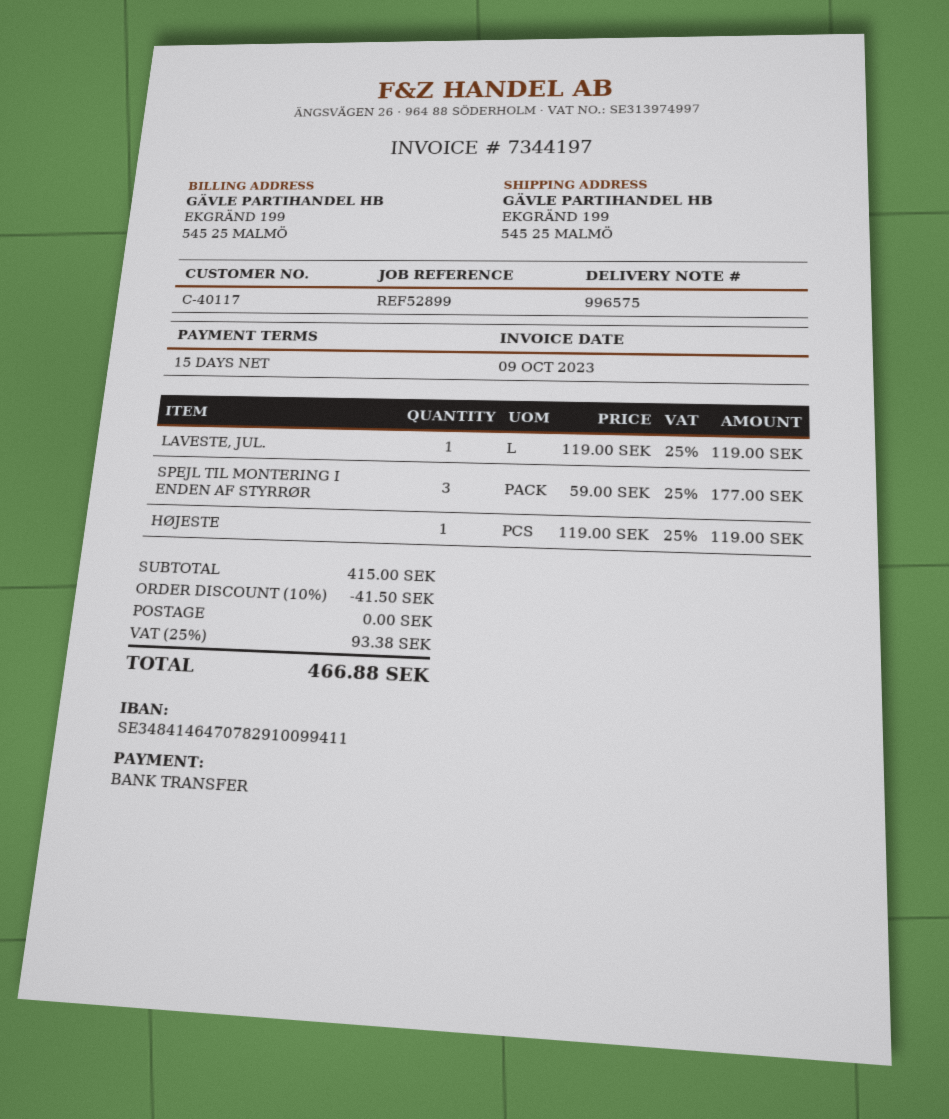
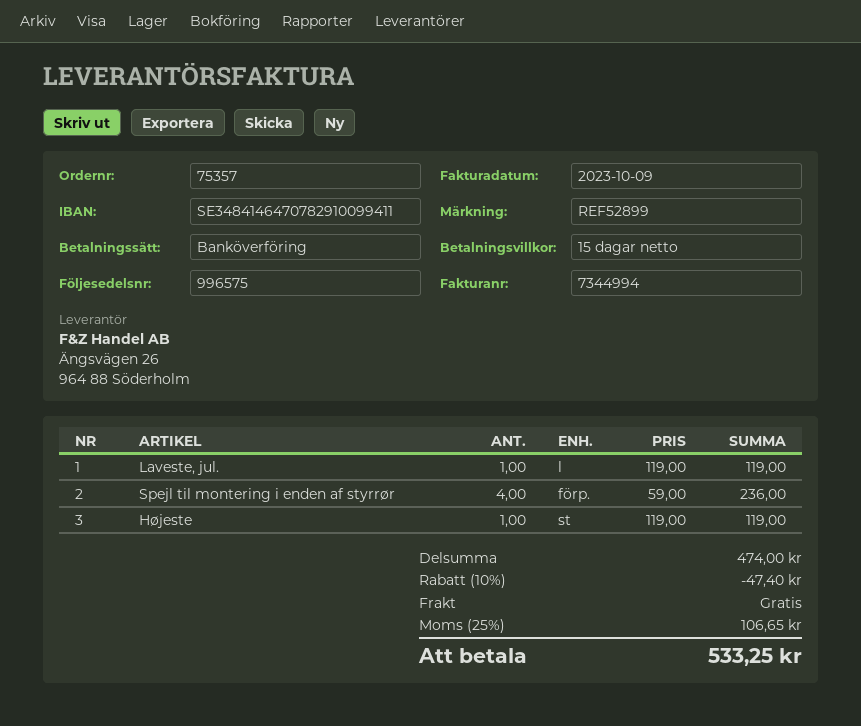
invoice number: 7344197 -> 7344994
SPEJL TIL MONTERING I ENDEN AF STYRRØR: 3 x 59.00 = 177.00 -> 4 x 59.00 = 236.00
subtotal: 415.00 -> 474.00
discount: 10% = 41.50 -> 10% = 47.40
tax: 25% = 93.38 -> 25% = 106.65
total: 466.88 -> 533.25

